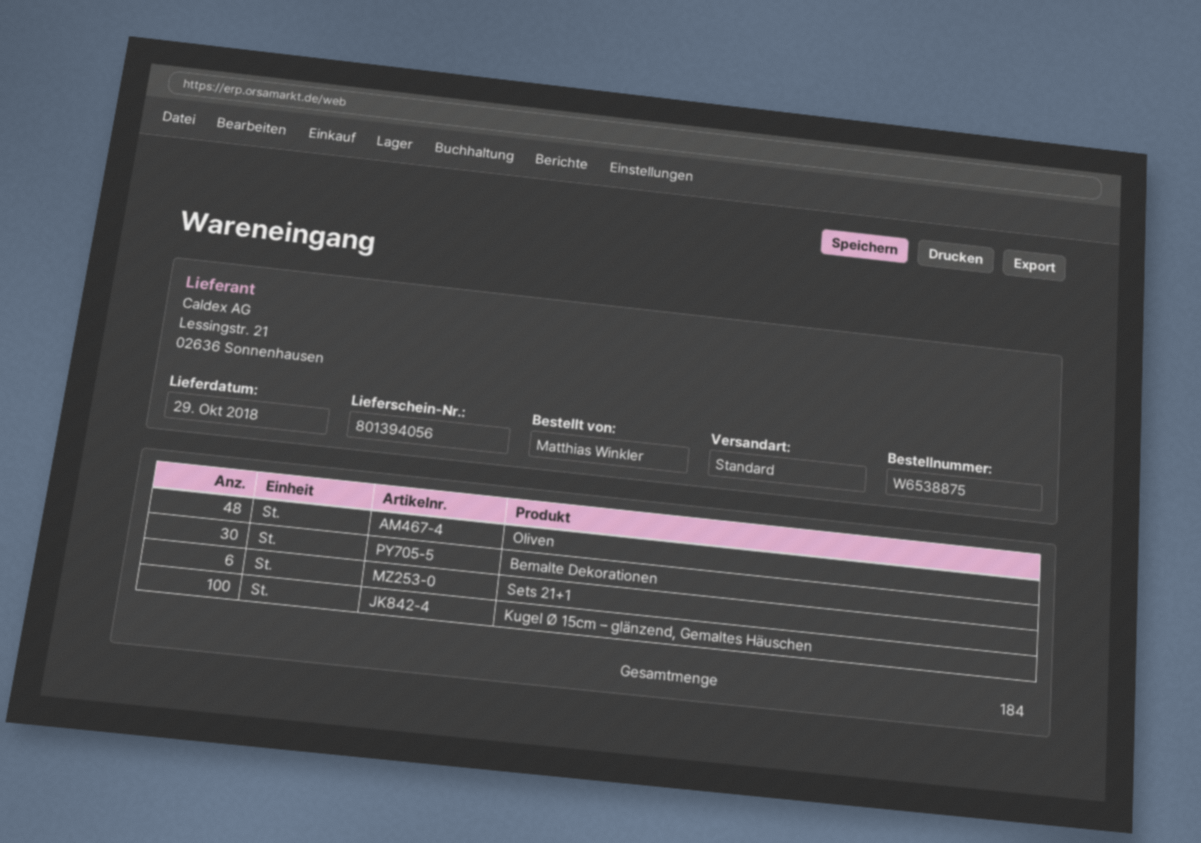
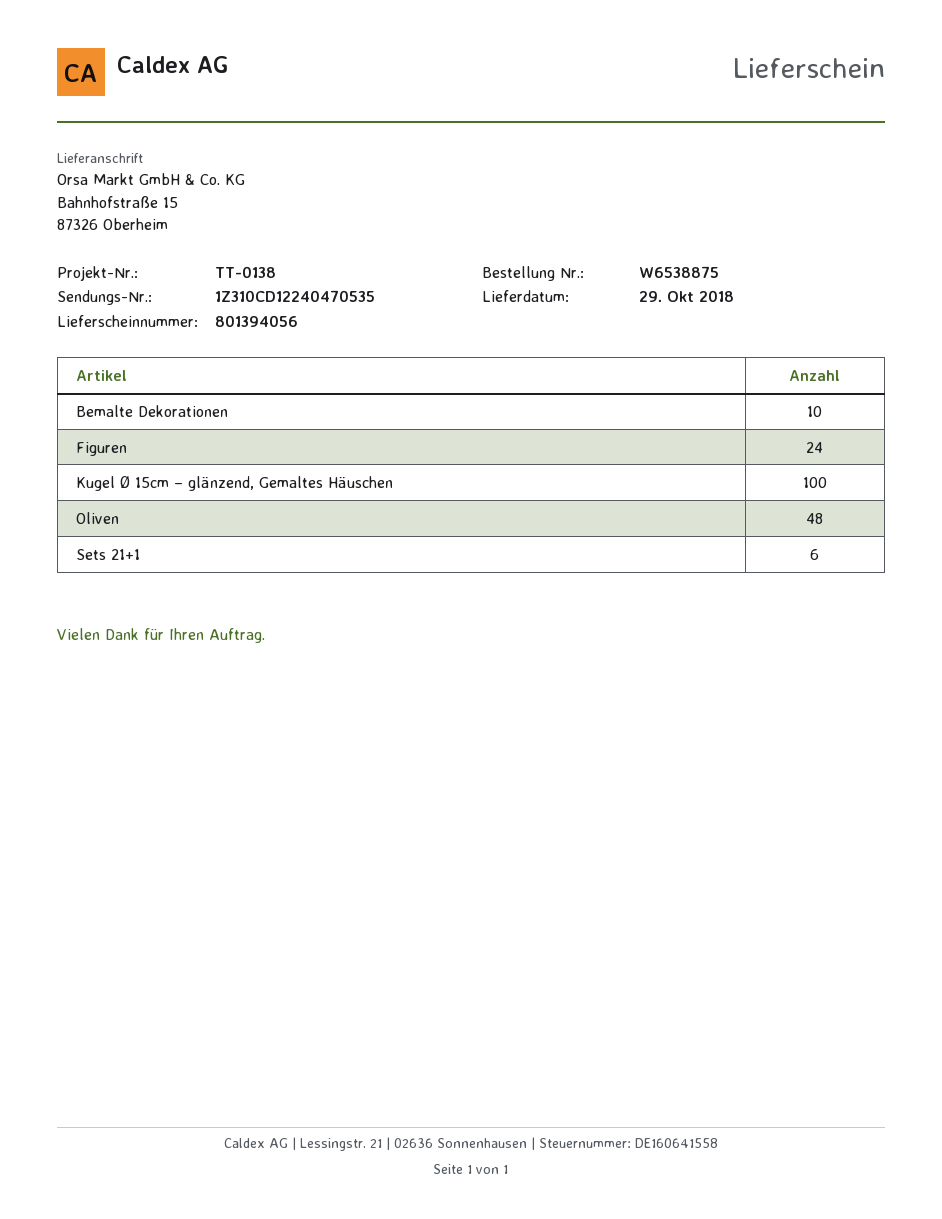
Bemalte Dekorationen: 30 -> 10
Figuren: none -> 24

